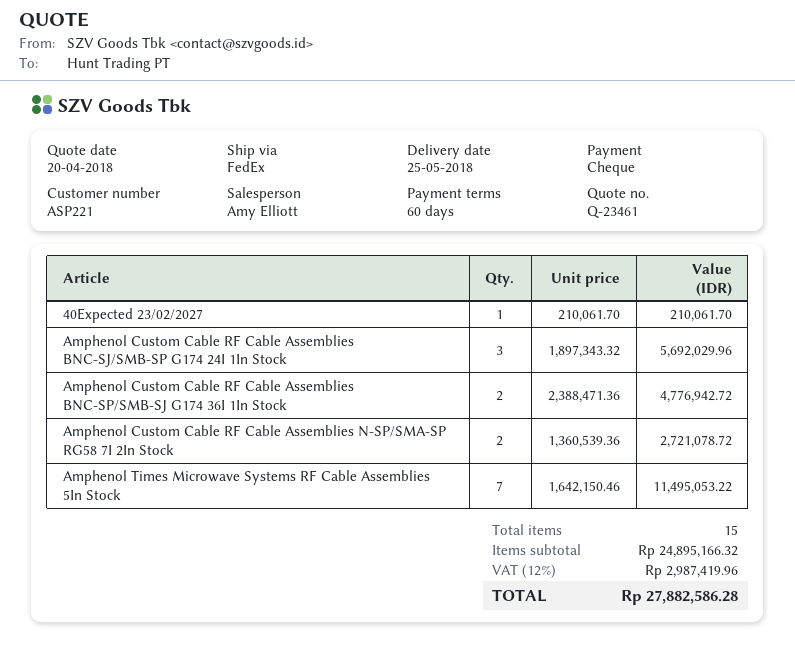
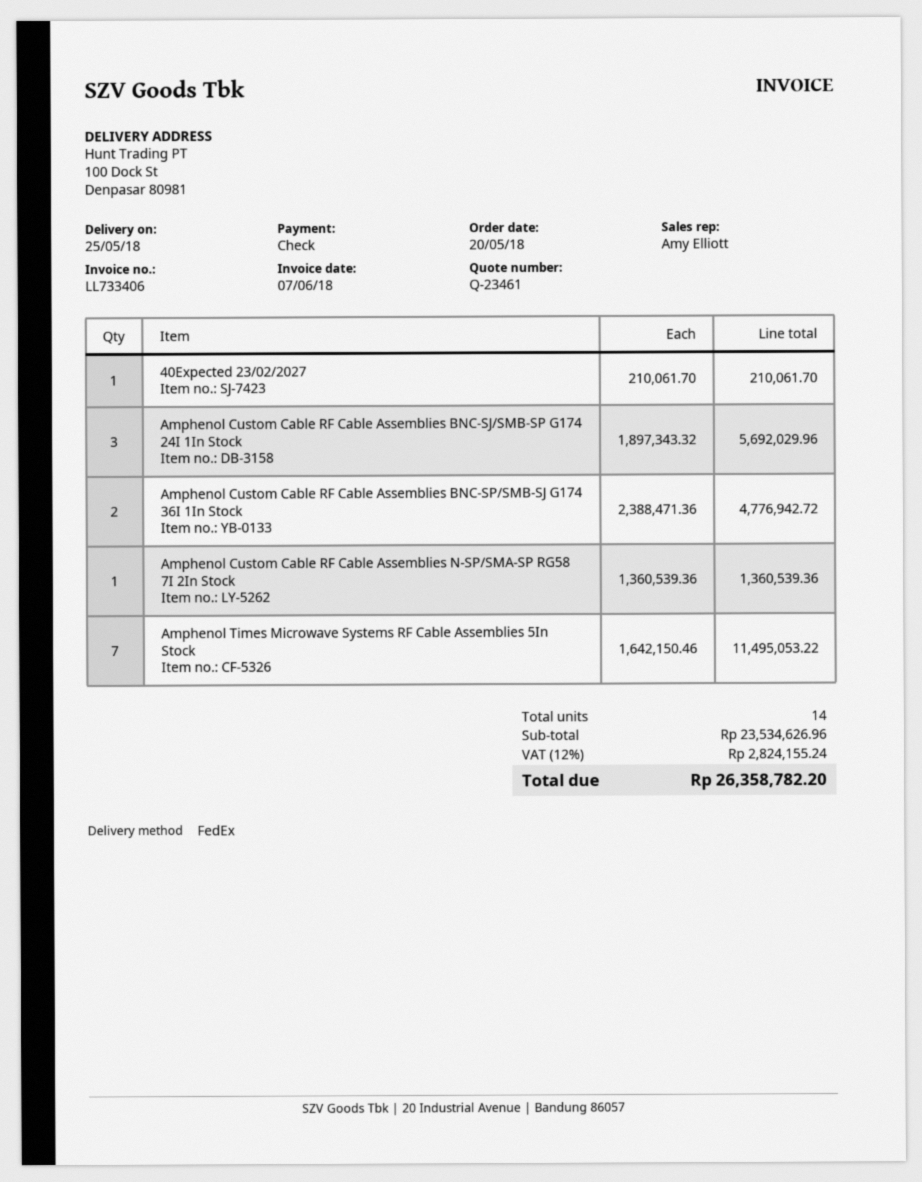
Amphenol Custom Cable RF Cable Assemblies N-SP/SMA-SP RG58 7I 2In Stock: 2 x 1360539.36 = 2721078.72 -> 1 x 1360539.36 = 1360539.36
total quantity: 15 -> 14
subtotal: 24895166.32 -> 23534626.96
tax: 12% = 2987419.96 -> 12% = 2824155.24
total: 27882586.28 -> 26358782.20

